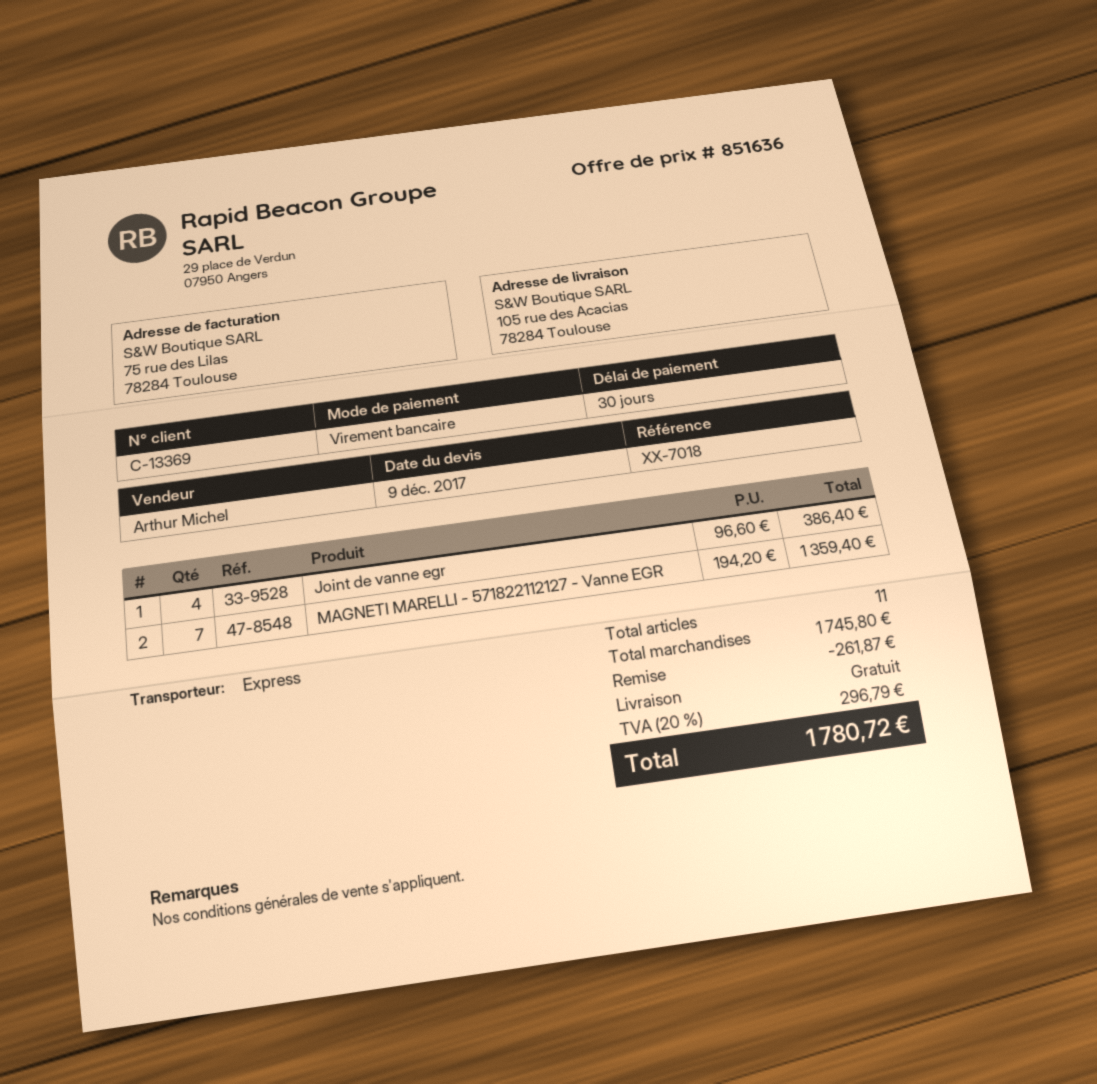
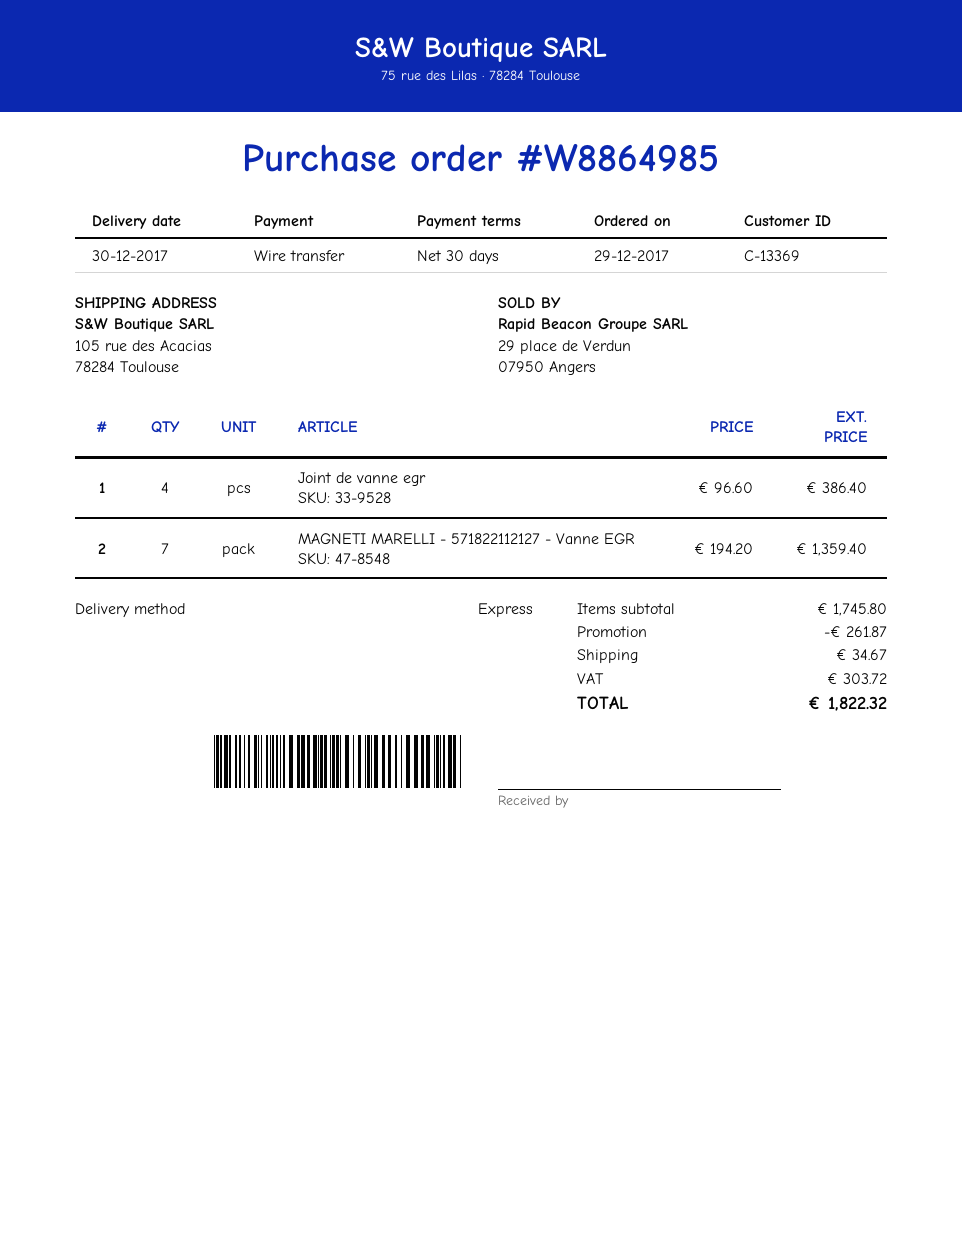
shipping: 0.00 -> 34.67
tax: 296.79 -> 303.72
total: 1780.72 -> 1822.32

